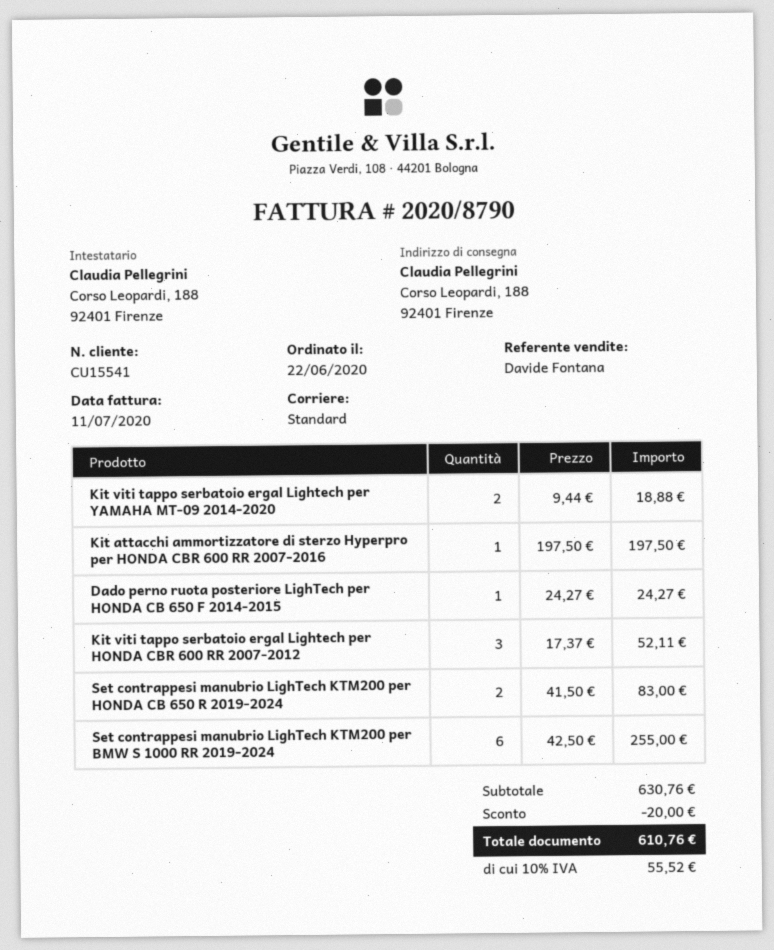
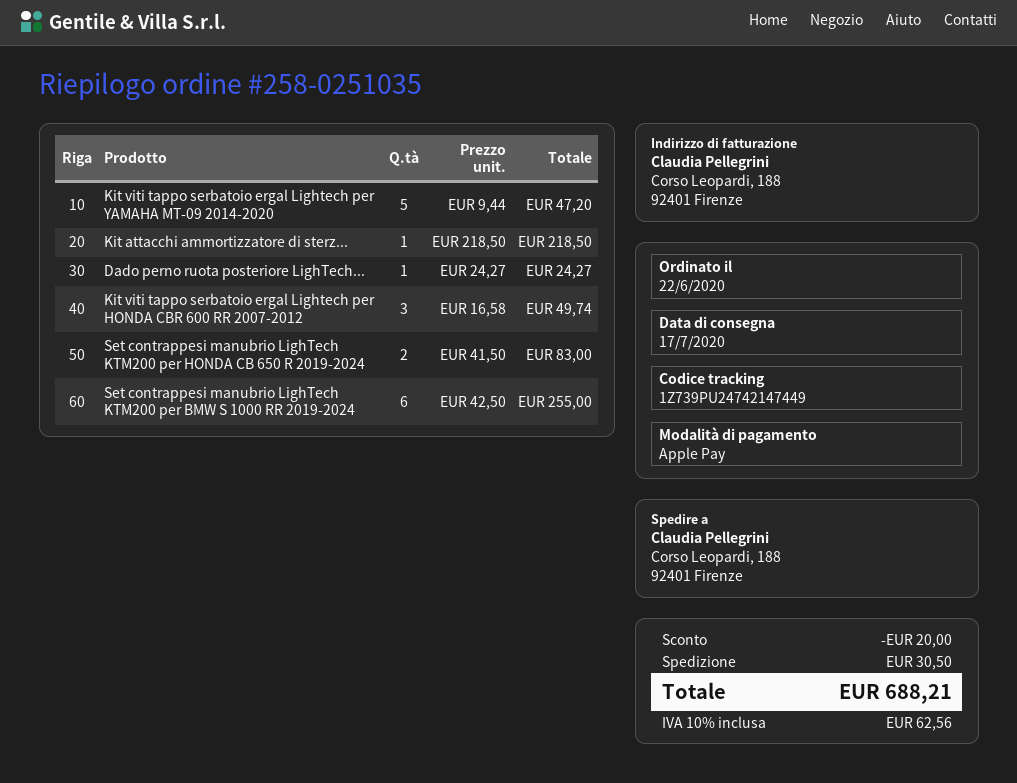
Kit viti tappo serbatoio ergal Lightech per YAMAHA MT-09 2014-2020: 2 x 9.44 = 18.88 -> 5 x 9.44 = 47.20
Kit attacchi ammortizzatore di sterzo Hyperpro per HONDA CBR 600 RR 2007-2016: 1 x 197.50 = 197.50 -> 1 x 218.50 = 218.50
Kit viti tappo serbatoio ergal Lightech per HONDA CBR 600 RR 2007-2012: 3 x 17.37 = 52.11 -> 3 x 16.58 = 49.74
shipping: none -> 30.50
tax: 10% = 55.52 -> 10% = 62.56
total: 610.76 -> 688.21

